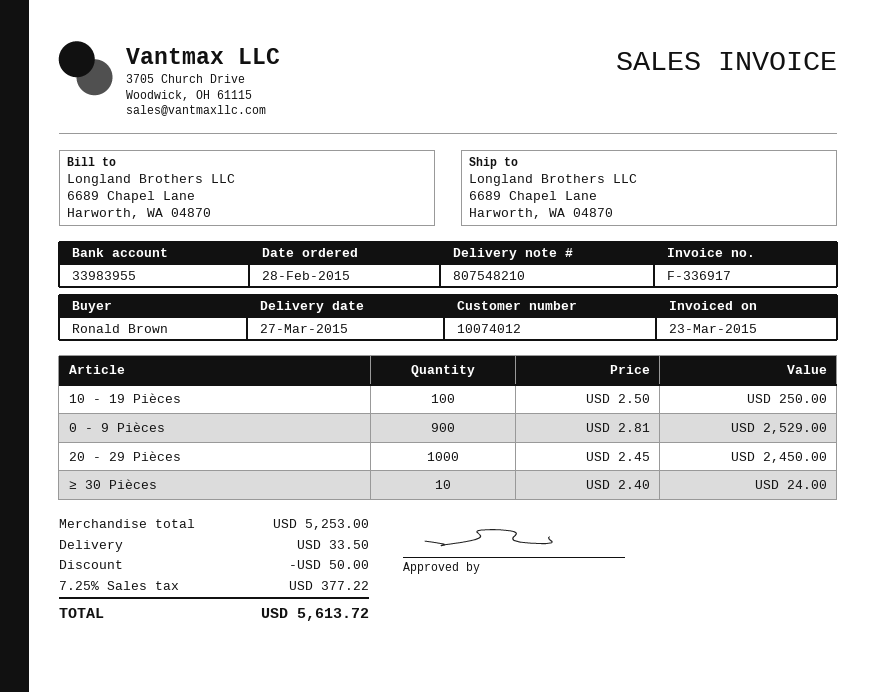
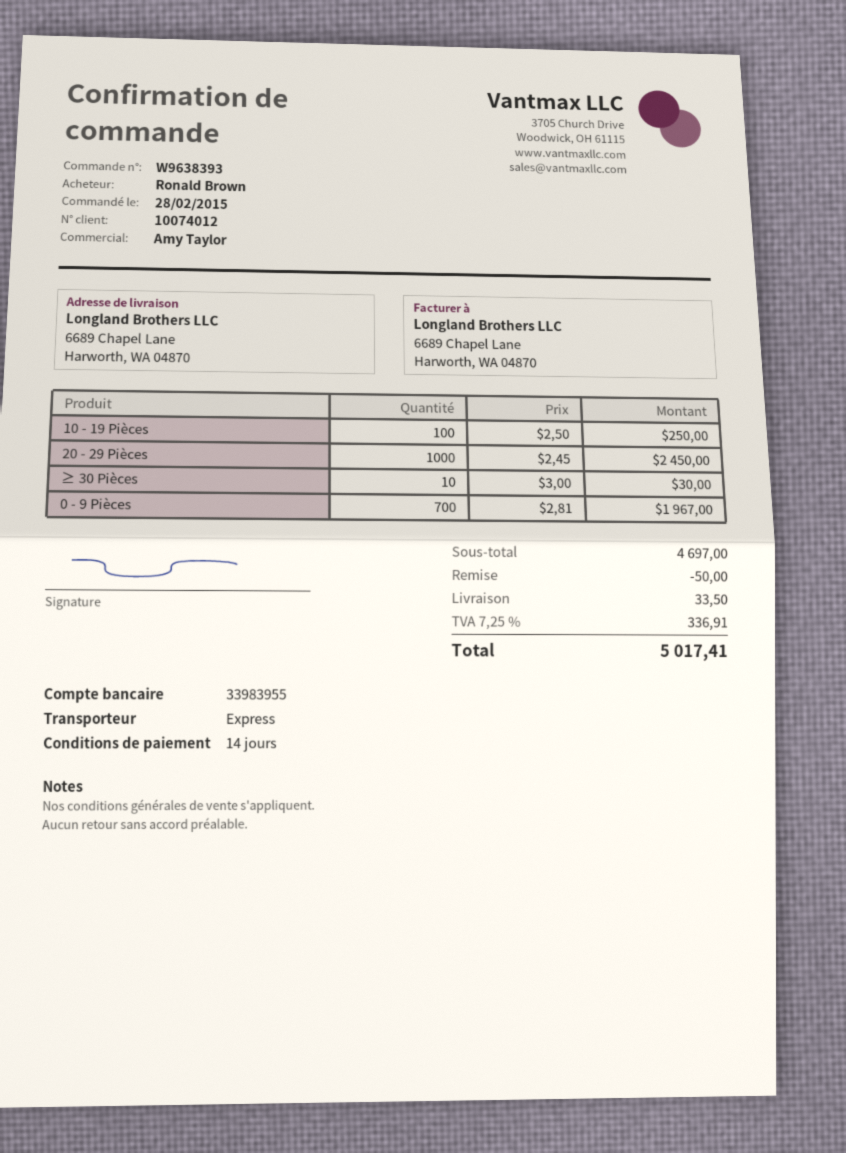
0 - 9 Pièces: 900 x 2.81 = 2529.00 -> 700 x 2.81 = 1967.00
≥ 30 Pièces: 10 x 2.40 = 24.00 -> 10 x 3.00 = 30.00
subtotal: 5253.00 -> 4697.00
tax: 7.25% = 377.22 -> 7.25% = 336.91
total: 5613.72 -> 5017.41

